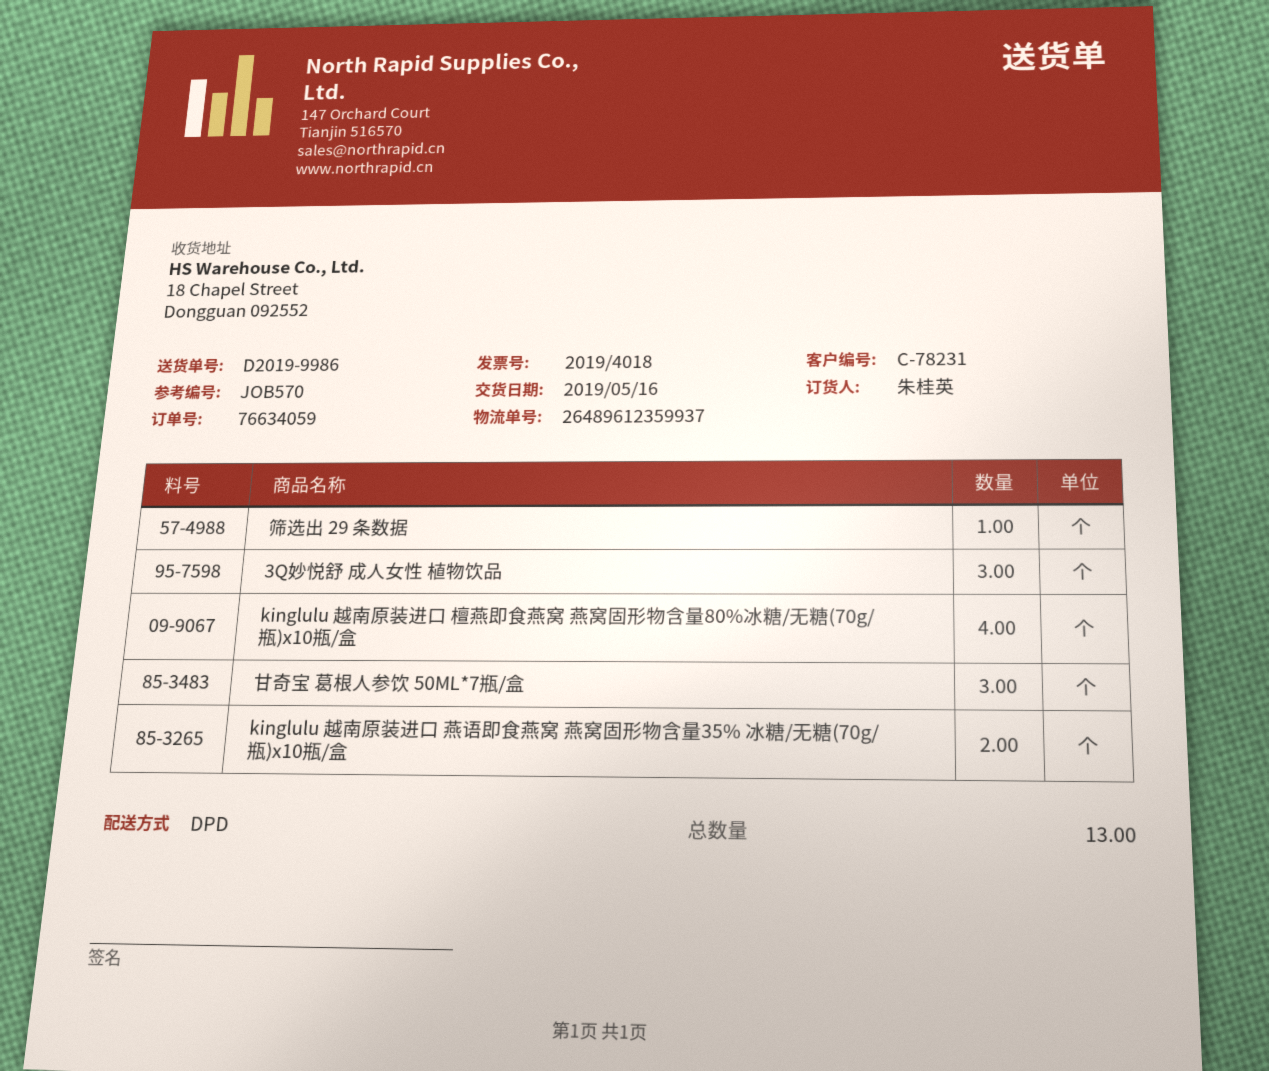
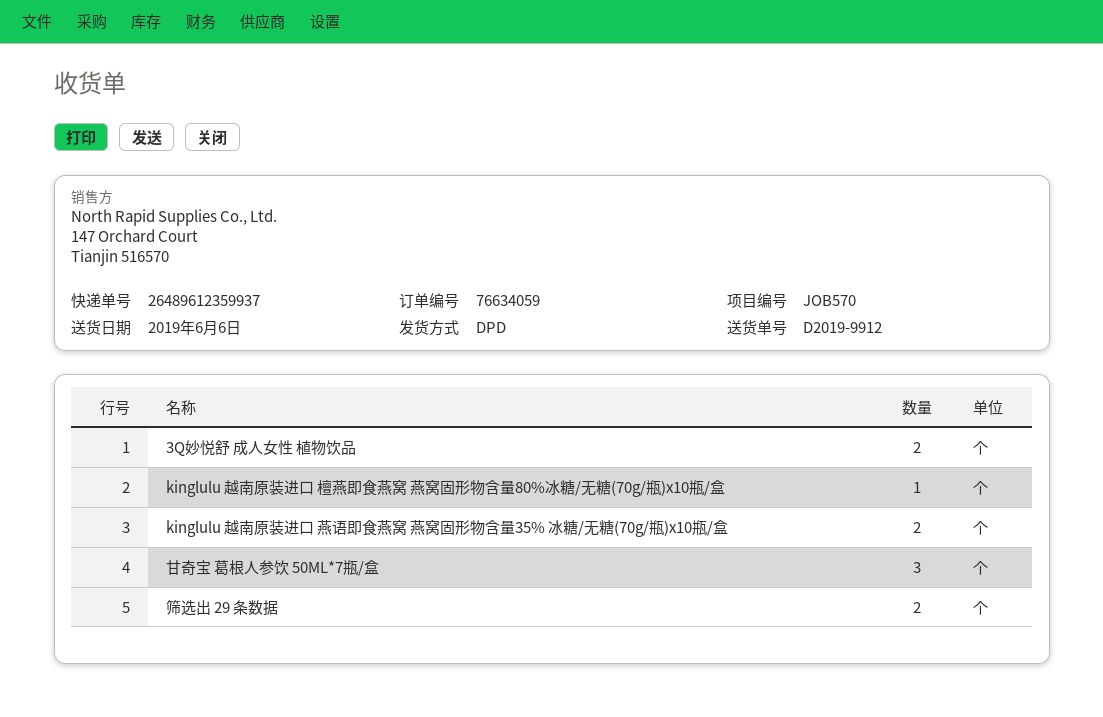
delivery note number: D2019-9986 -> D2019-9912
delivery date: 2019-05-16 -> 2019-06-06
筛选出 29 条数据: 1 -> 2
3Q妙悦舒 成人女性 植物饮品: 3 -> 2
kinglulu 越南原装进口 檀燕即食燕窝 燕窝固形物含量80%冰糖/无糖(70g/瓶)x10瓶/盒: 4 -> 1

